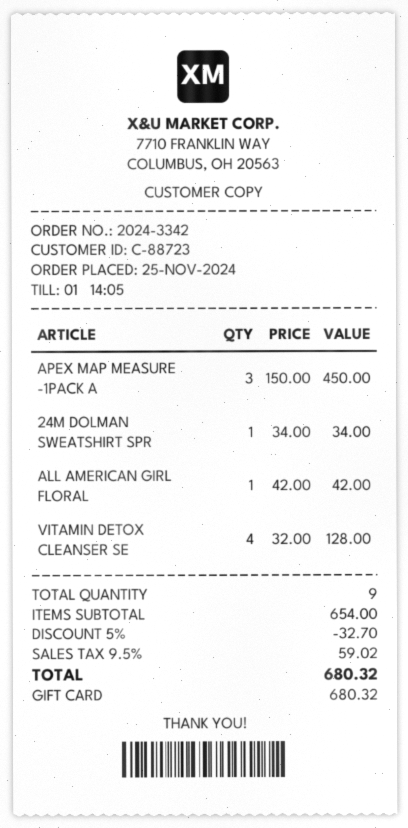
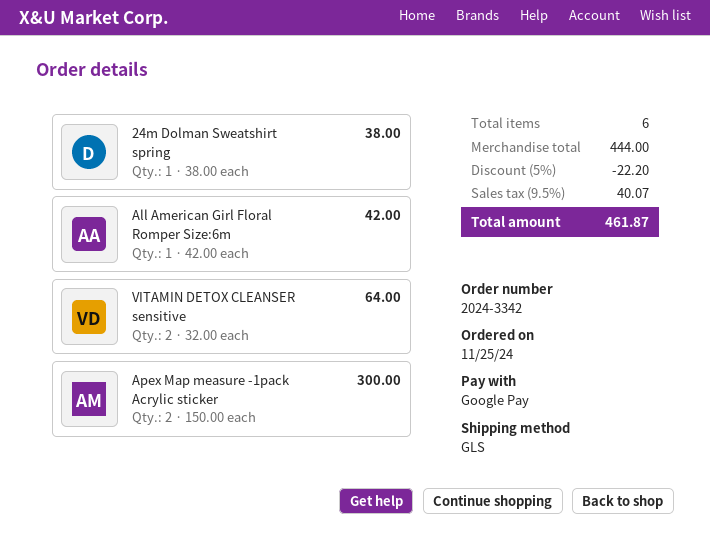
payment method: gift card -> Google Pay
APEX MAP MEASURE -1PACK A: 3 x 150.00 = 450.00 -> 2 x 150.00 = 300.00
24M DOLMAN SWEATSHIRT SPR: 1 x 34.00 = 34.00 -> 1 x 38.00 = 38.00
VITAMIN DETOX CLEANSER SE: 4 x 32.00 = 128.00 -> 2 x 32.00 = 64.00
total quantity: 9 -> 6
subtotal: 654.00 -> 444.00
discount: 5% = 32.70 -> 5% = 22.20
tax: 9.5% = 59.02 -> 9.5% = 40.07
total: 680.32 -> 461.87

